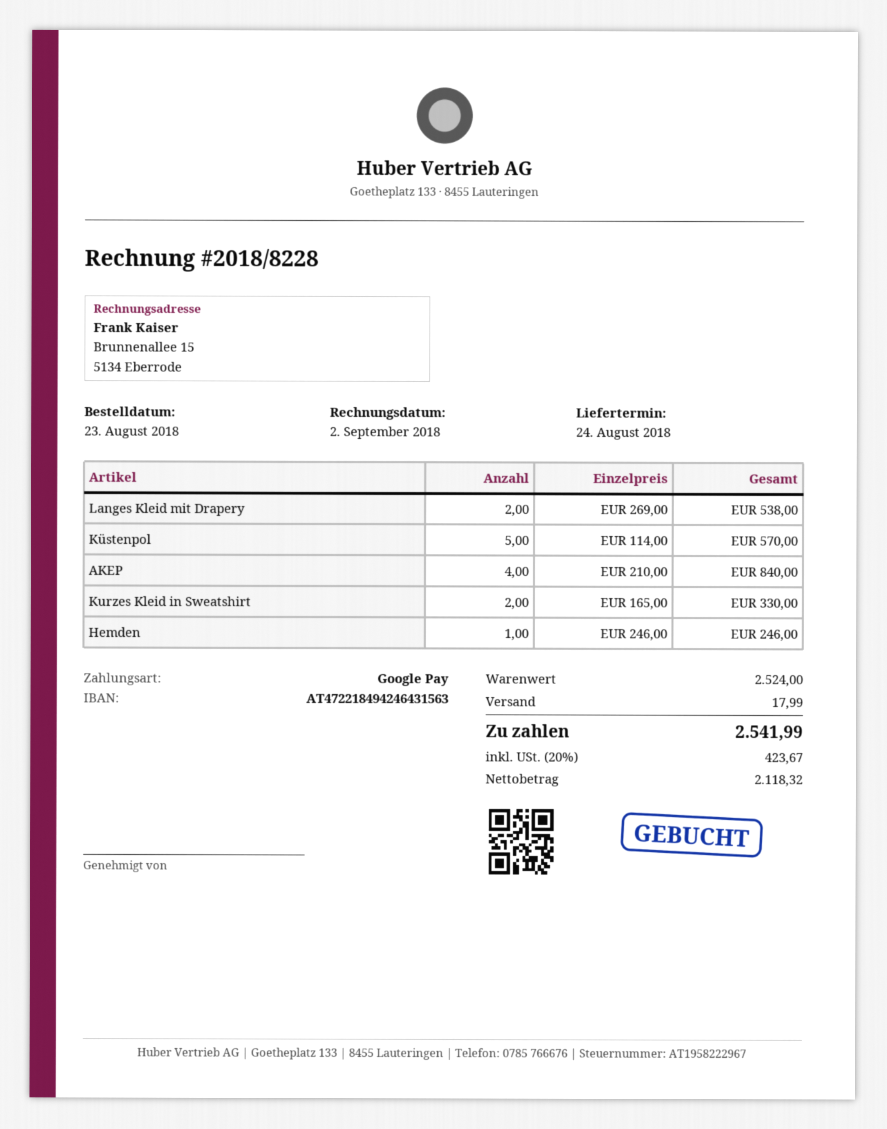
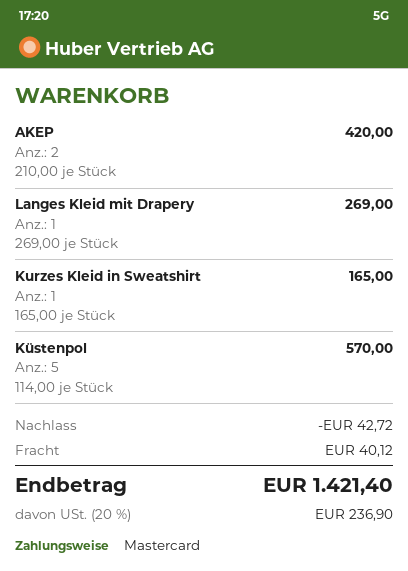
payment method: Google Pay -> Mastercard
Langes Kleid mit Drapery: 2 x 269.00 = 538.00 -> 1 x 269.00 = 269.00
AKEP: 4 x 210.00 = 840.00 -> 2 x 210.00 = 420.00
Kurzes Kleid in Sweatshirt: 2 x 165.00 = 330.00 -> 1 x 165.00 = 165.00
Hemden: 1 x 246.00 = 246.00 -> none
discount: none -> 42.72
shipping: 17.99 -> 40.12
tax: 20% = 423.67 -> 20% = 236.90
total: 2541.99 -> 1421.40

